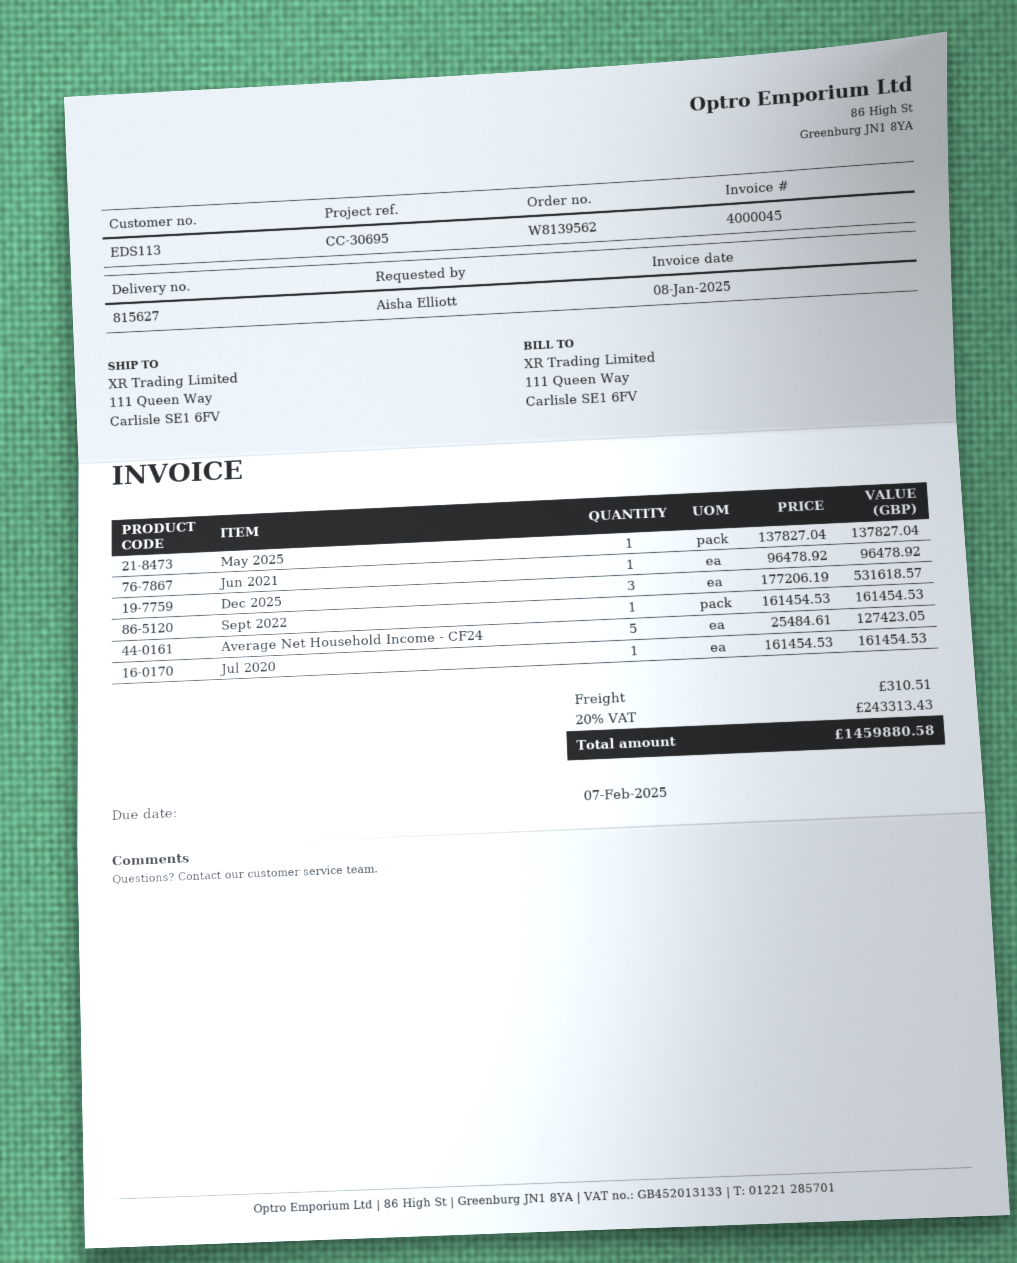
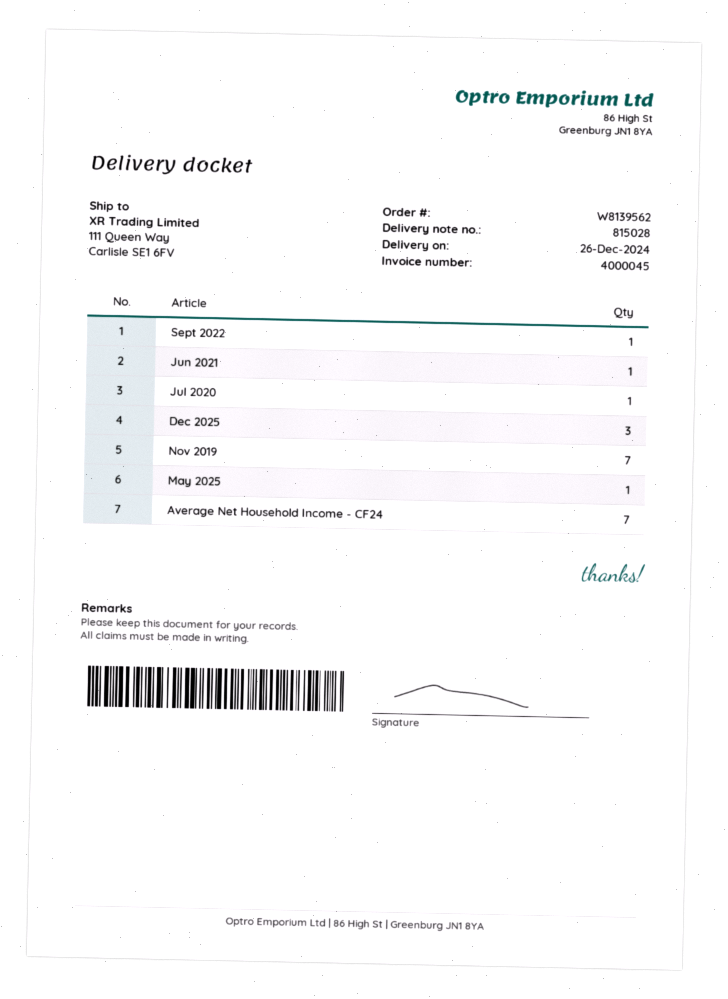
delivery note number: 815627 -> 815028
Average Net Household Income - CF24: 5 -> 7
Nov 2019: none -> 7

